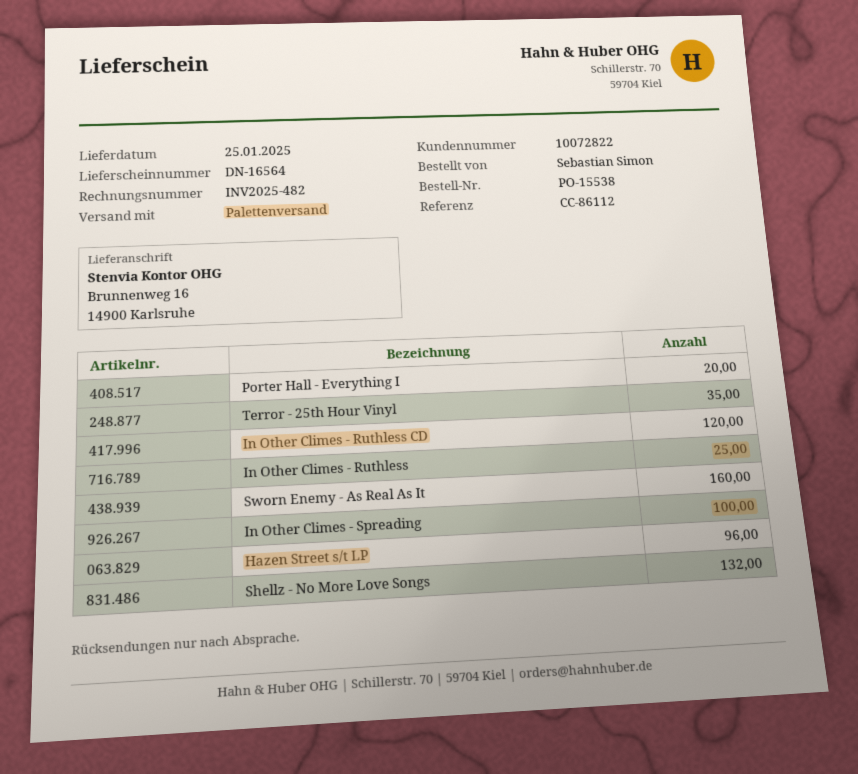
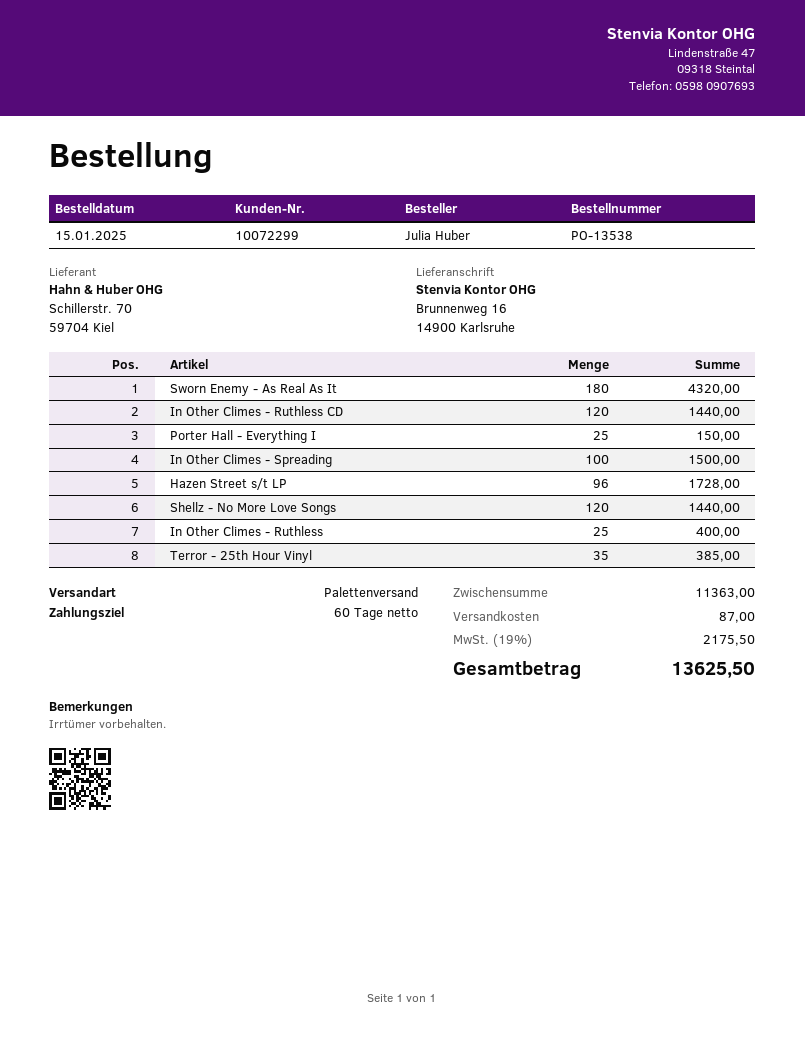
order number: PO-15538 -> PO-13538
customer number: 10072822 -> 10072299
ordered by: Sebastian Simon -> Julia Huber
Porter Hall - Everything I: 20 -> 25
Sworn Enemy - As Real As It: 160 -> 180
Shellz - No More Love Songs: 132 -> 120

